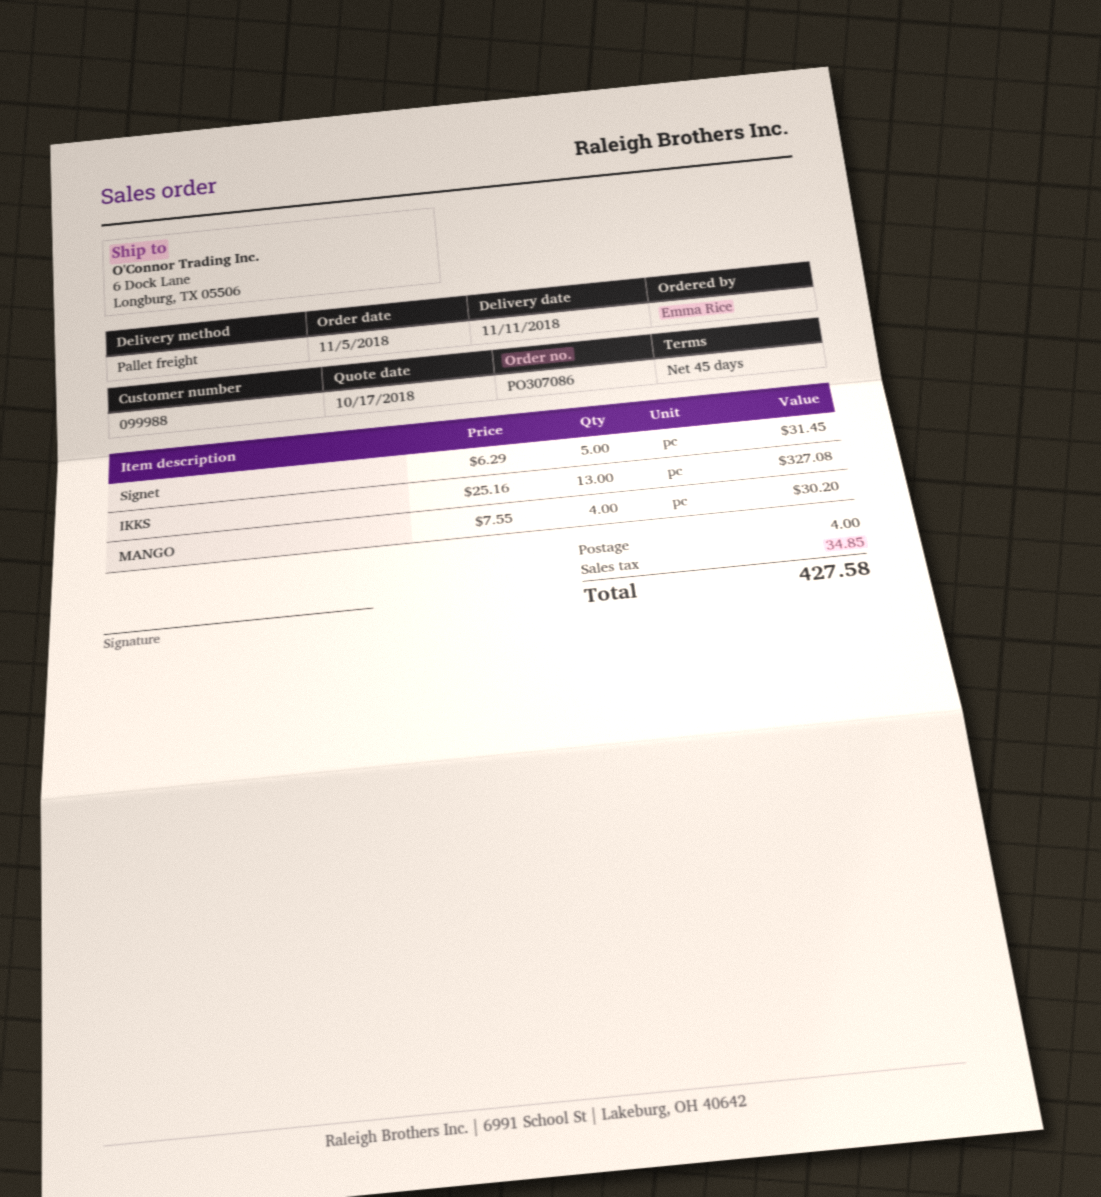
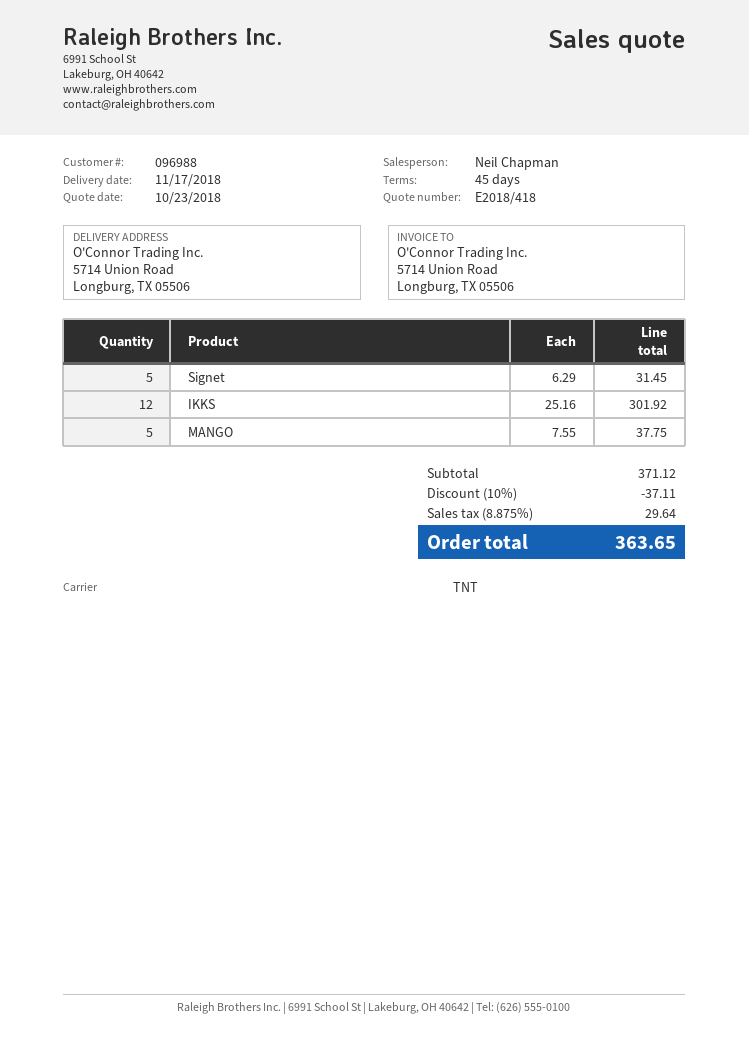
quote date: 2018-10-17 -> 2018-10-23
delivery date: 2018-11-11 -> 2018-11-17
customer number: 099988 -> 096988
shipping method: pallet freight -> TNT
ship to: 6 Dock Lane, Longburg, TX 05506 -> 5714 Union Road, Longburg, TX 05506
IKKS: 13 x 25.16 = 327.08 -> 12 x 25.16 = 301.92
MANGO: 4 x 7.55 = 30.20 -> 5 x 7.55 = 37.75
discount: none -> 10% = 37.11
shipping: 4.00 -> none
tax: 34.85 -> 29.64
total: 427.58 -> 363.65

